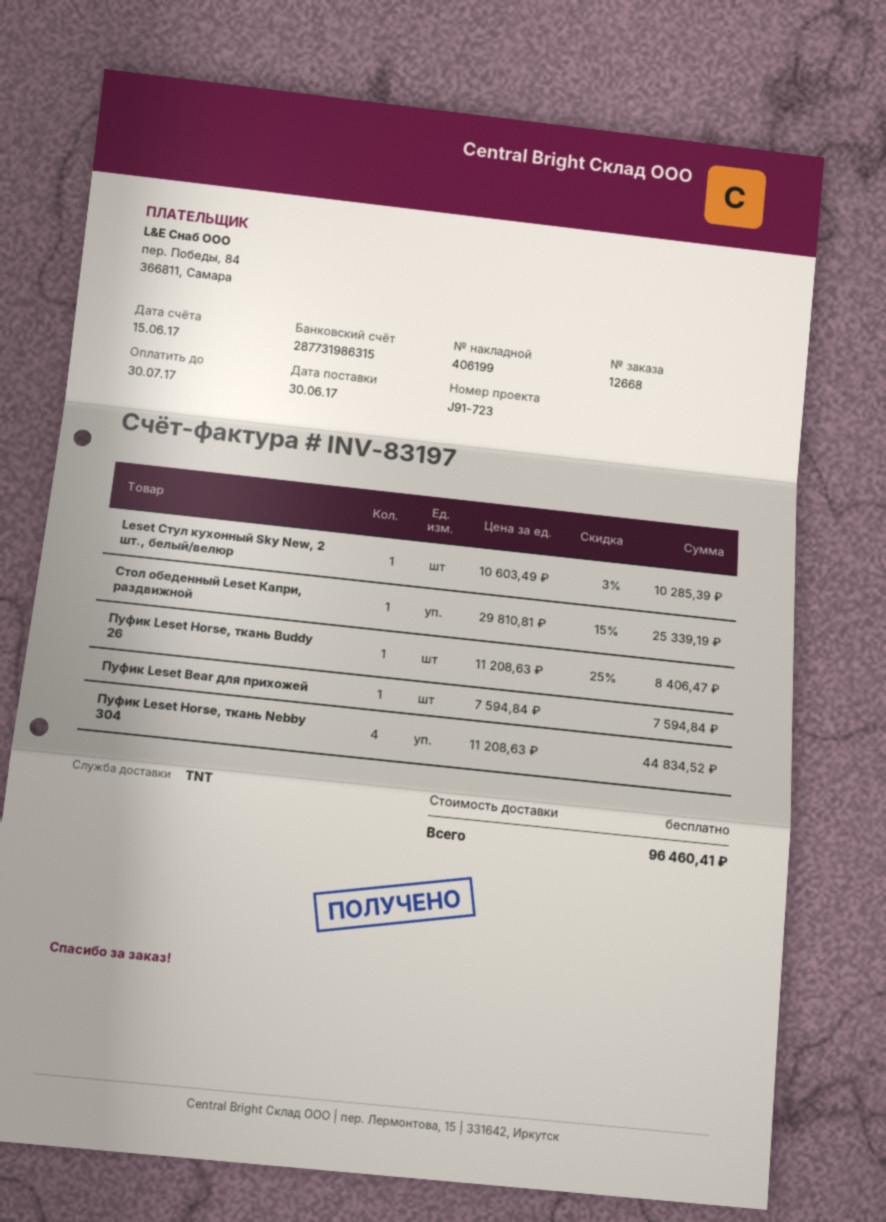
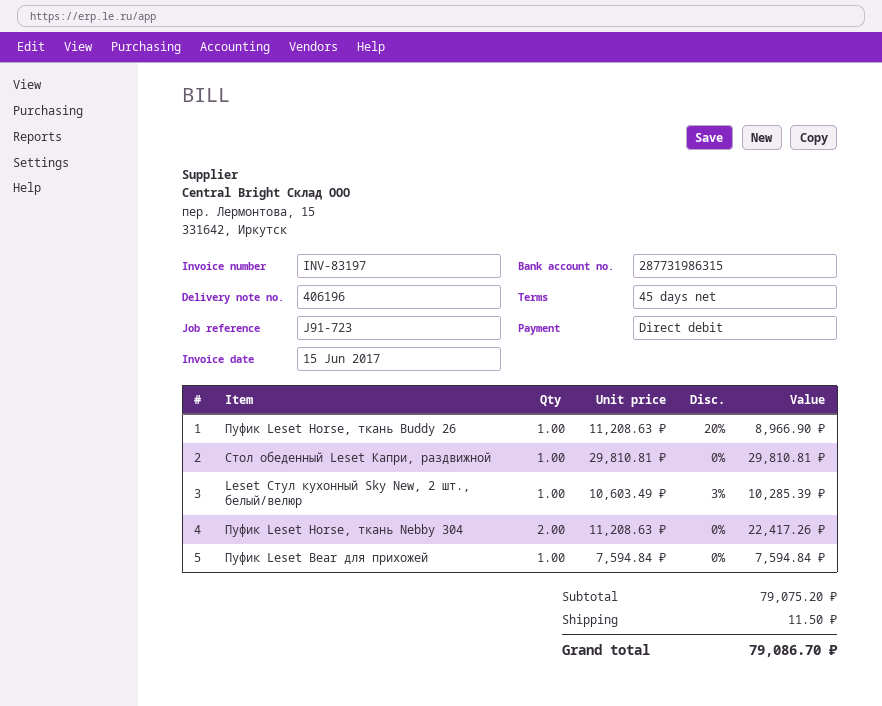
delivery note number: 406199 -> 406196
Стол обеденный Leset Капри, раздвижной: 1 x 29810.81 - 15% = 25339.19 -> 1 x 29810.81 = 29810.81
Пуфик Leset Horse, ткань Buddy 26: 1 x 11208.63 - 25% = 8406.47 -> 1 x 11208.63 - 20% = 8966.90
Пуфик Leset Horse, ткань Nebby 304: 4 x 11208.63 = 44834.52 -> 2 x 11208.63 = 22417.26
shipping: 0.00 -> 11.50
total: 96460.41 -> 79086.70

